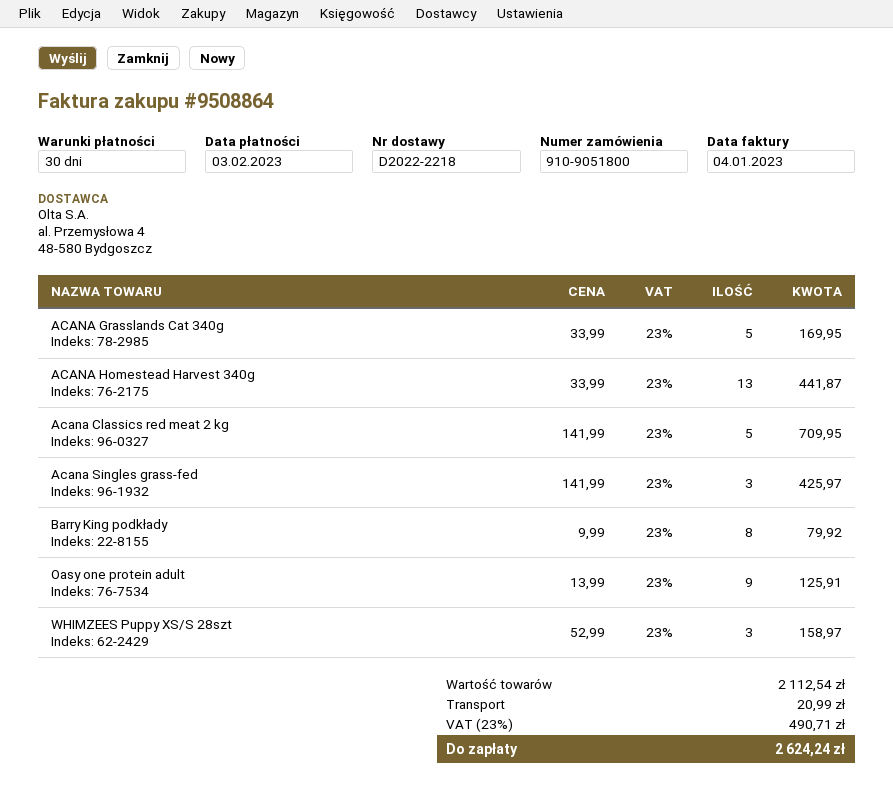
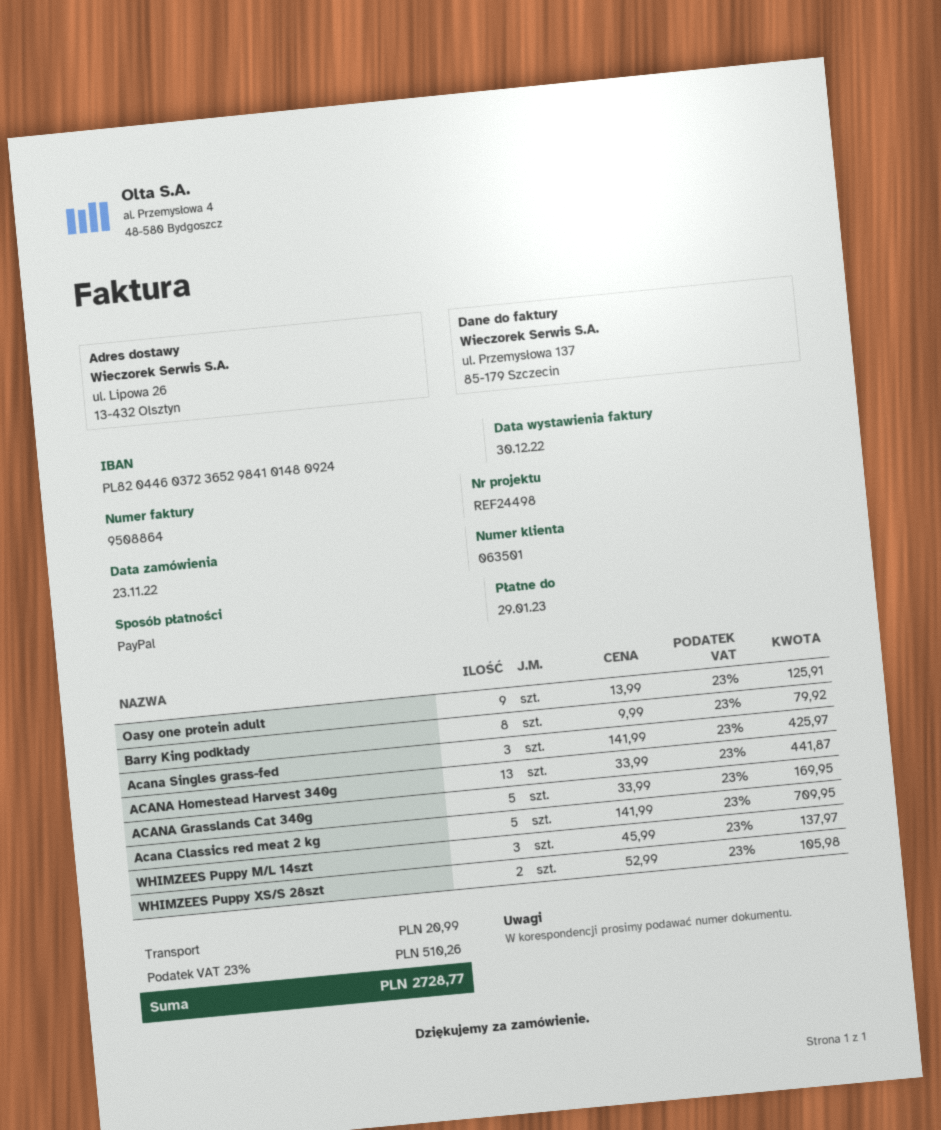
invoice date: 2023-01-04 -> 2022-12-30
due date: 2023-02-03 -> 2023-01-29
WHIMZEES Puppy XS/S 28szt: 3 x 52.99 = 158.97 -> 2 x 52.99 = 105.98
WHIMZEES Puppy M/L 14szt: none -> 3 x 45.99 = 137.97
tax: 23% = 490.71 -> 23% = 510.26
total: 2624.24 -> 2728.77

